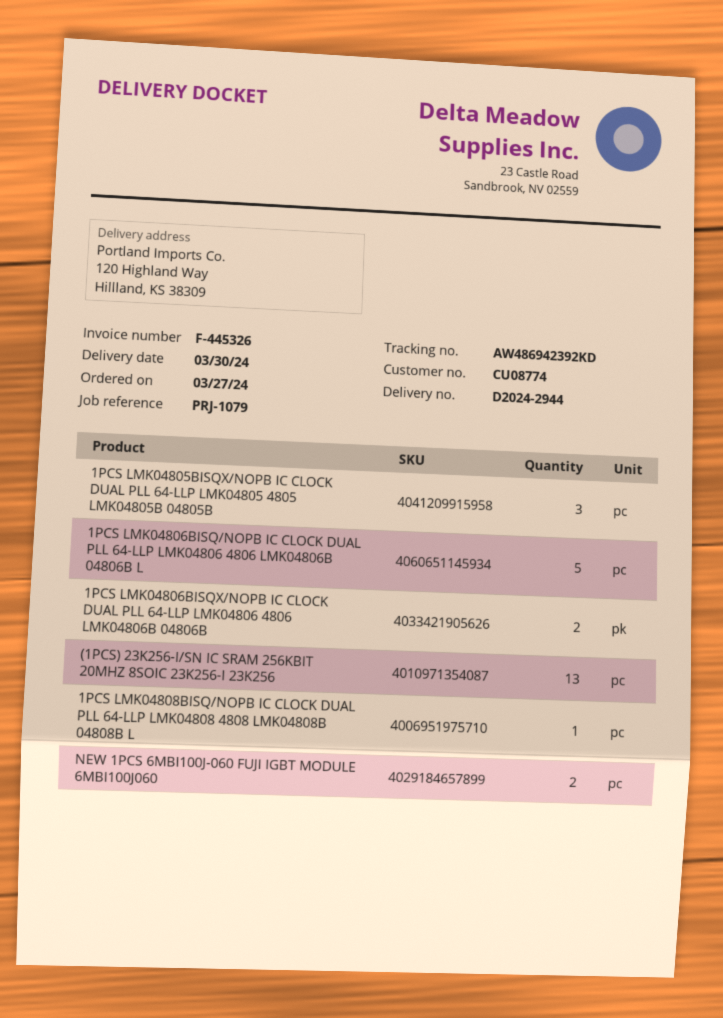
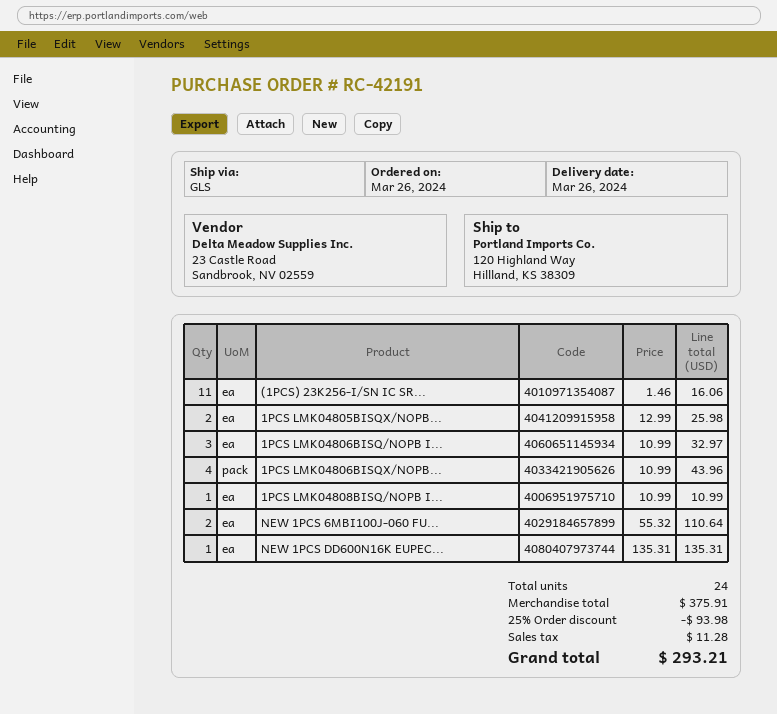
order date: 2024-03-27 -> 2024-03-26
delivery date: 2024-03-30 -> 2024-03-26
1PCS LMK04805BISQX/NOPB IC CLOCK DUAL PLL 64-LLP LMK04805 4805 LMK04805B 04805B: 3 -> 2
1PCS LMK04806BISQ/NOPB IC CLOCK DUAL PLL 64-LLP LMK04806 4806 LMK04806B 04806B L: 5 -> 3
1PCS LMK04806BISQX/NOPB IC CLOCK DUAL PLL 64-LLP LMK04806 4806 LMK04806B 04806B: 2 -> 4
(1PCS) 23K256-I/SN IC SRAM 256KBIT 20MHZ 8SOIC 23K256-I 23K256: 13 -> 11
NEW 1PCS DD600N16K EUPEC...: none -> 1

